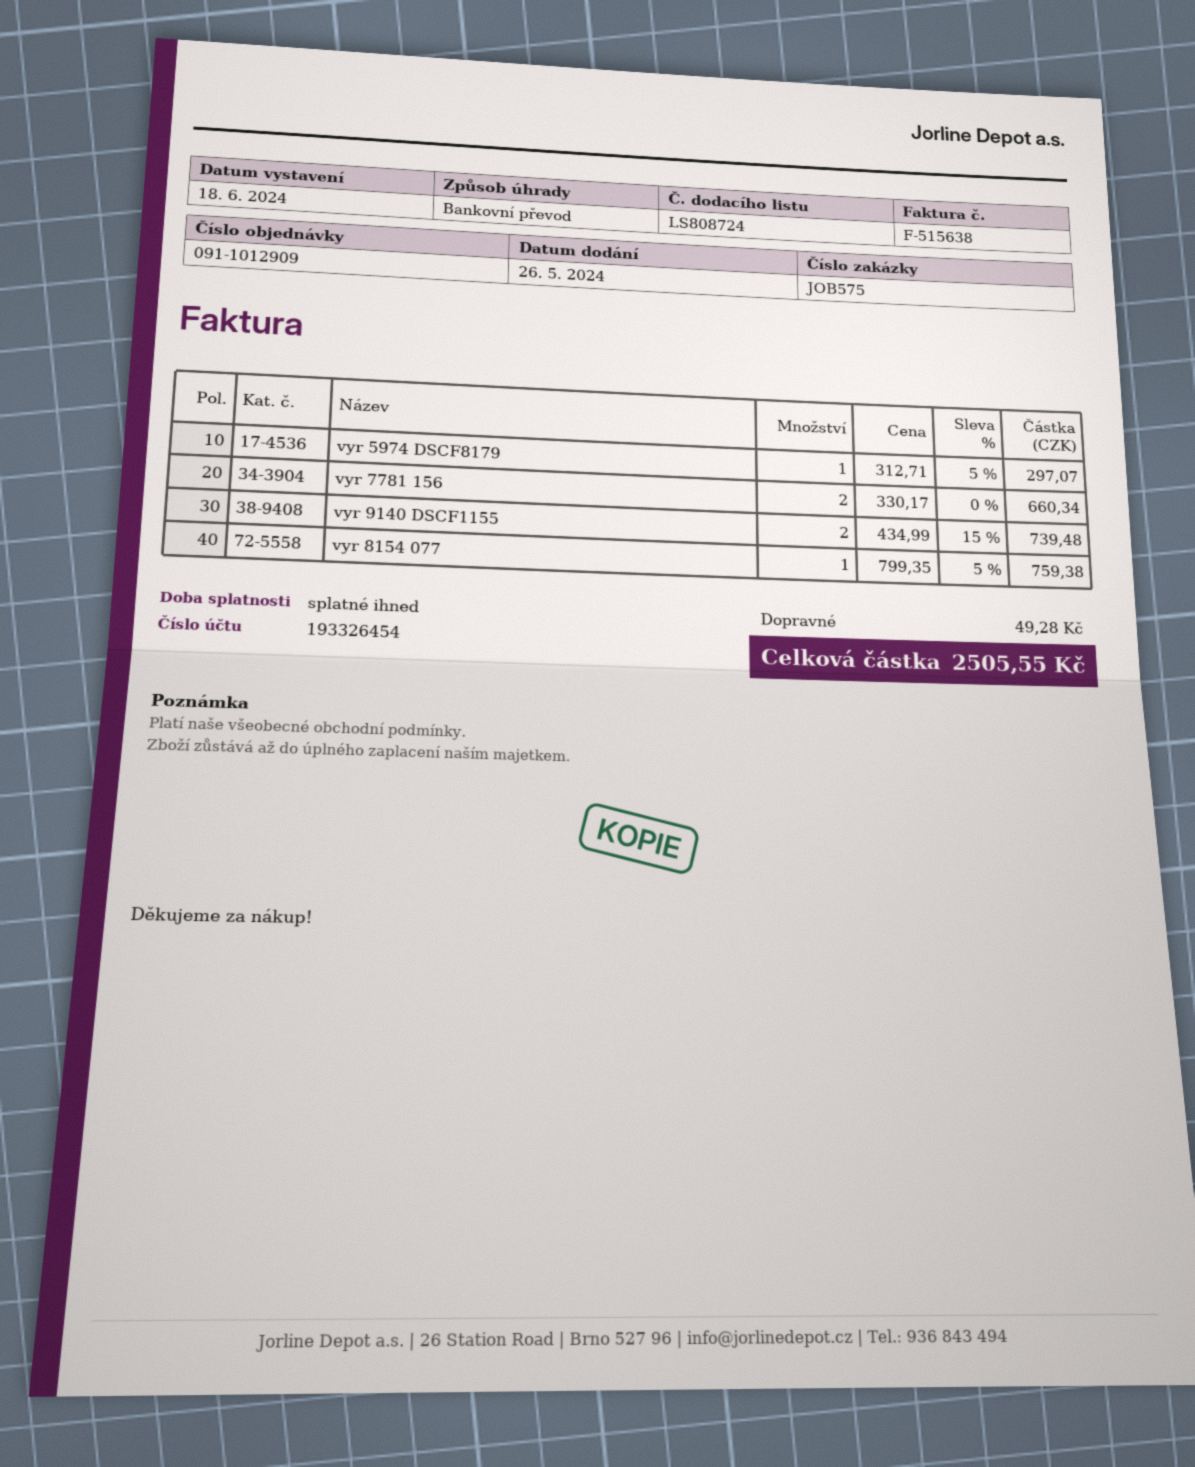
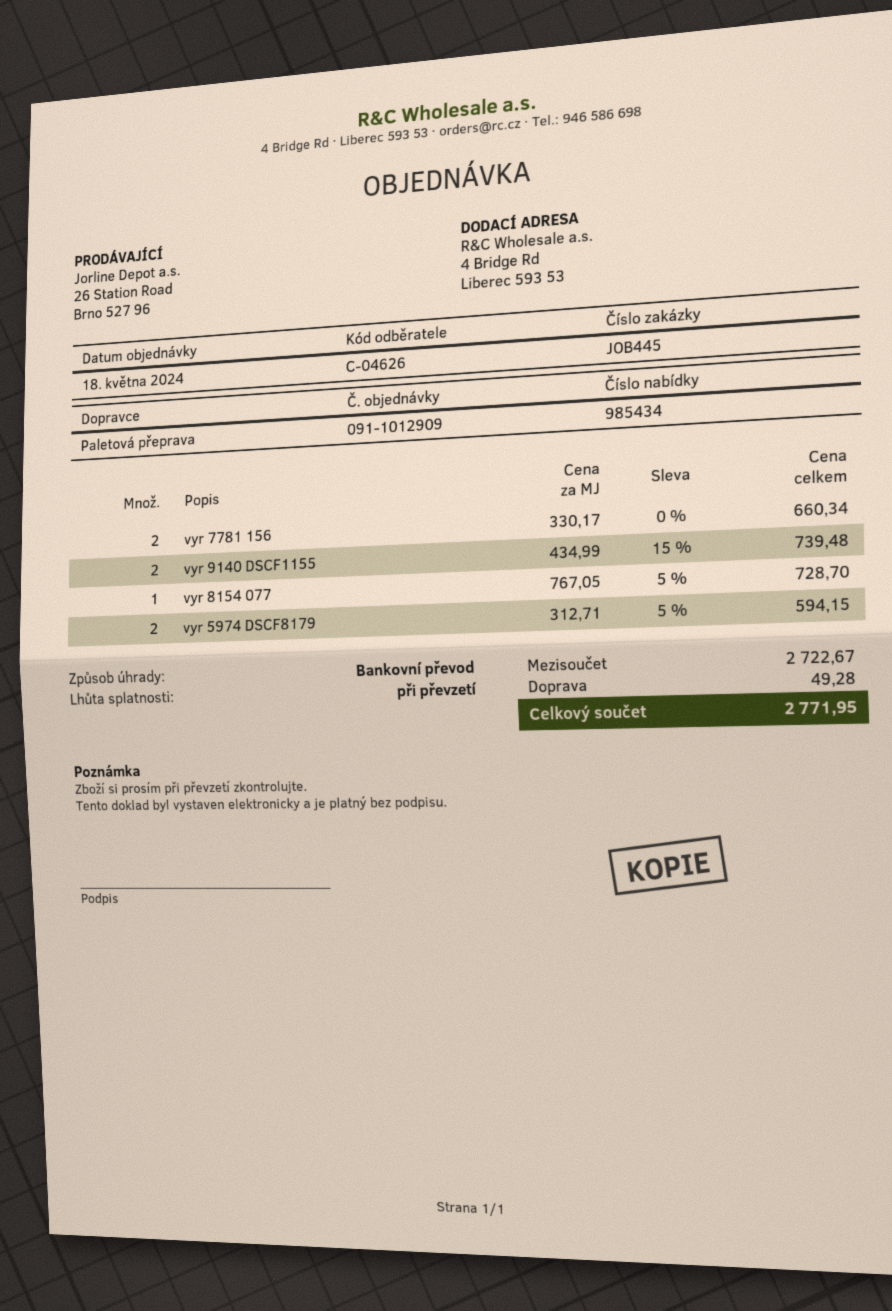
reference: JOB575 -> JOB445
vyr 5974 DSCF8179: 1 x 312.71 - 5% = 297.07 -> 2 x 312.71 - 5% = 594.15
vyr 8154 077: 1 x 799.35 - 5% = 759.38 -> 1 x 767.05 - 5% = 728.70
total: 2505.55 -> 2771.95

